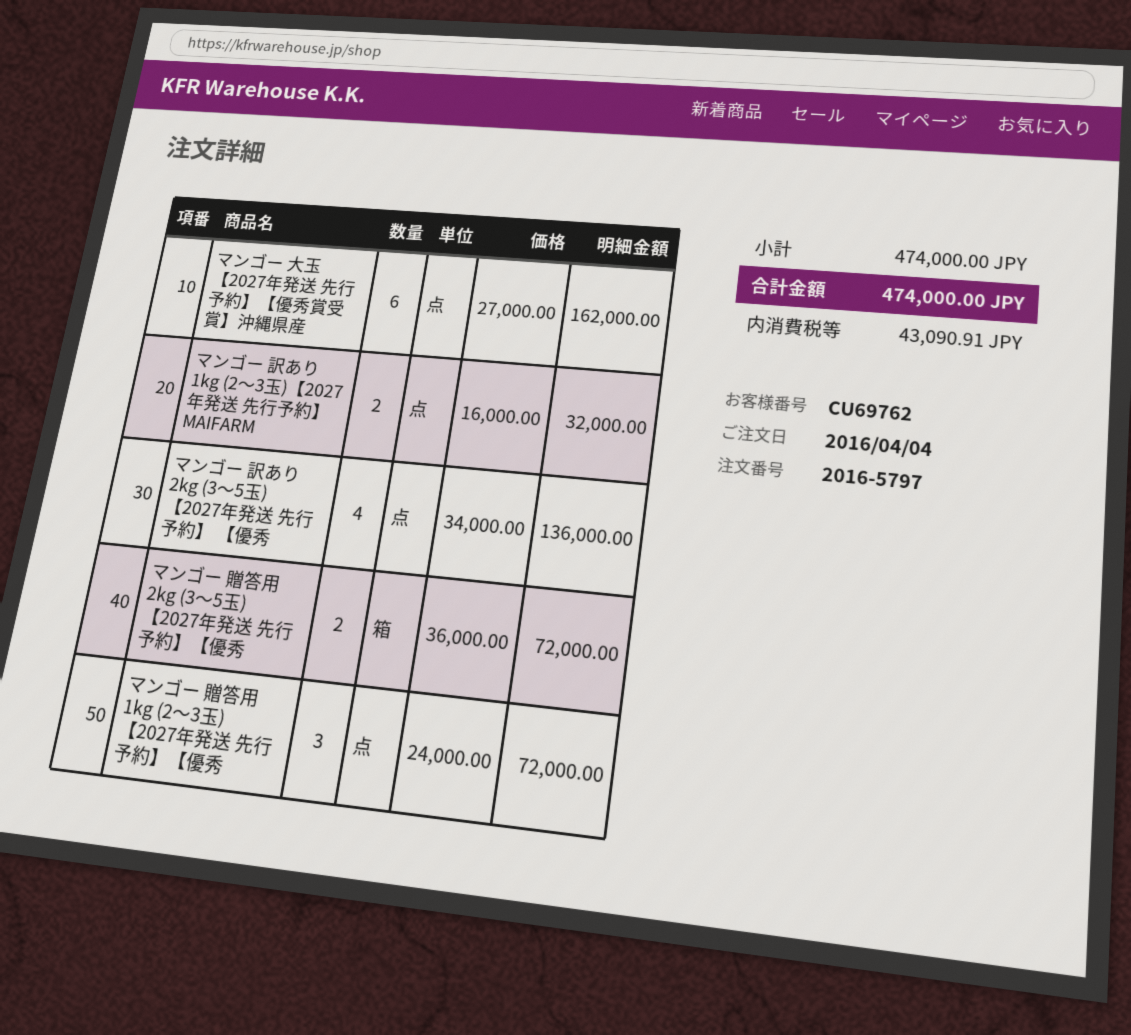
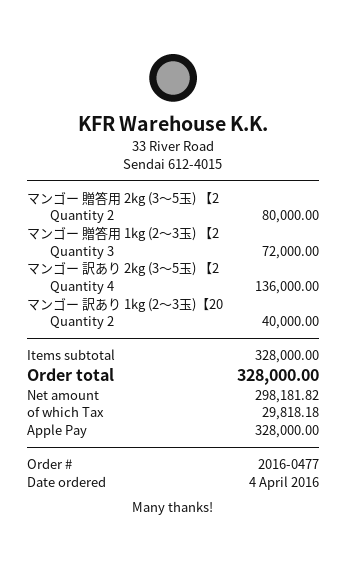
order number: 2016-5797 -> 2016-0477
マンゴー 大玉 【2027年発送 先行予約】【優秀賞受賞】沖縄県産: 6 for 162000.00 -> none
マンゴー 訳あり 1kg (2〜3玉)【2027年発送 先行予約】 MAIFARM: 2 for 32000.00 -> 2 for 40000.00
マンゴー 贈答用 2kg (3〜5玉) 【2027年発送 先行予約】【優秀: 2 for 72000.00 -> 2 for 80000.00
subtotal: 474000.00 -> 328000.00
tax: 43090.91 -> 29818.18
total: 474000.00 -> 328000.00

